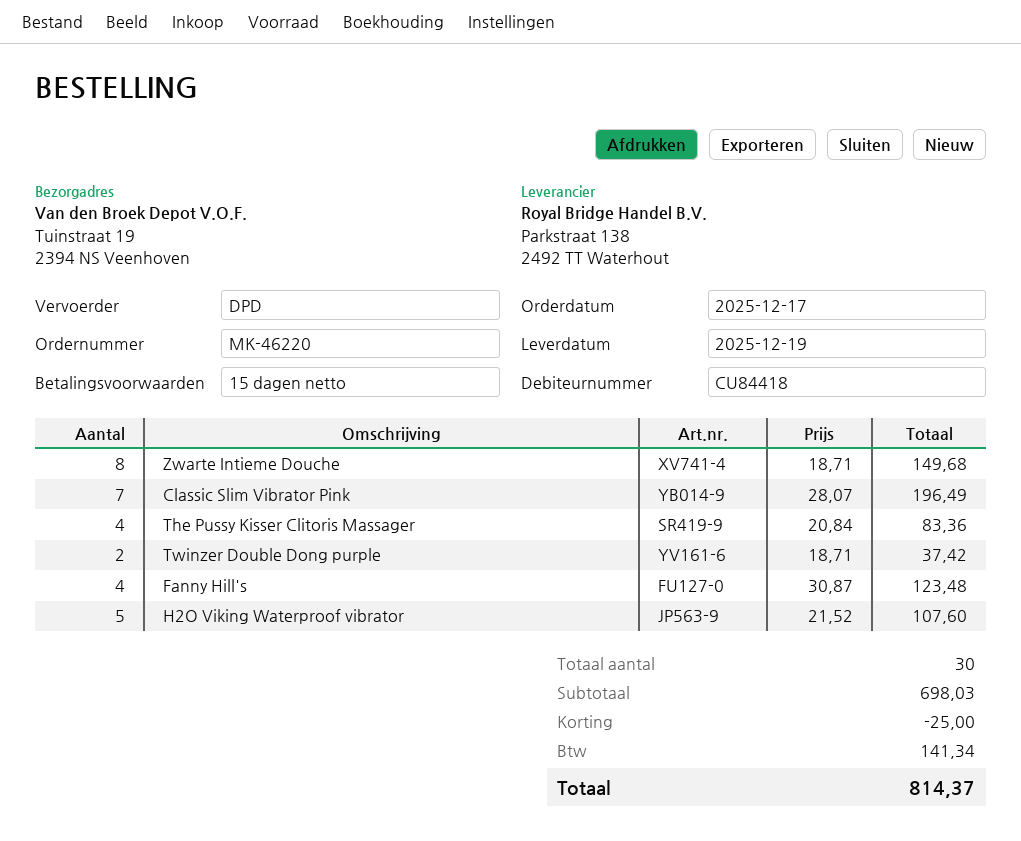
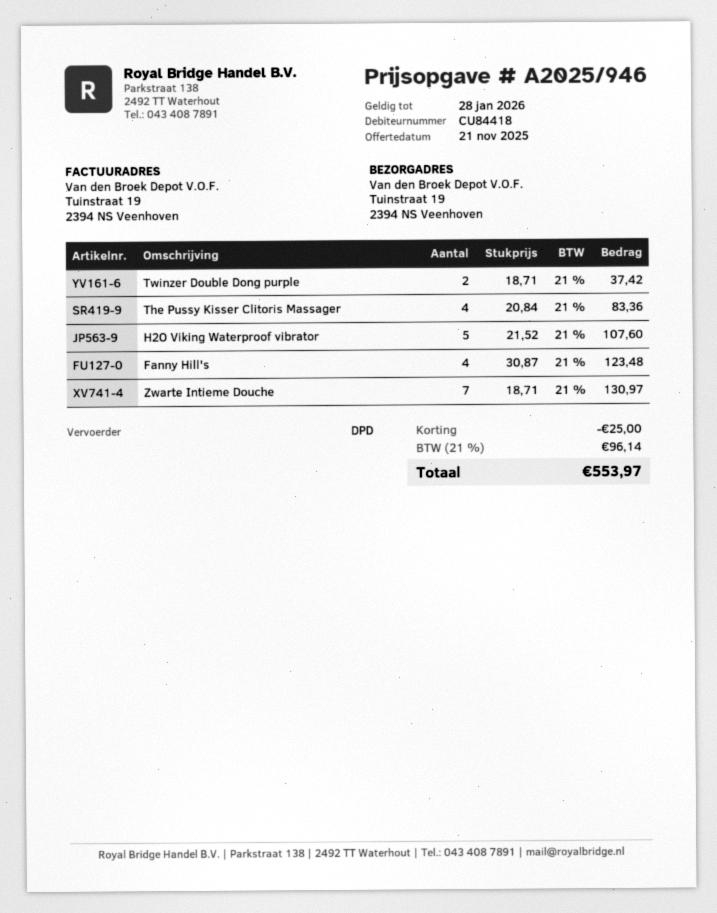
Zwarte Intieme Douche: 8 x 18.71 = 149.68 -> 7 x 18.71 = 130.97
Classic Slim Vibrator Pink: 7 x 28.07 = 196.49 -> none
tax: 141.34 -> 96.14
total: 814.37 -> 553.97

